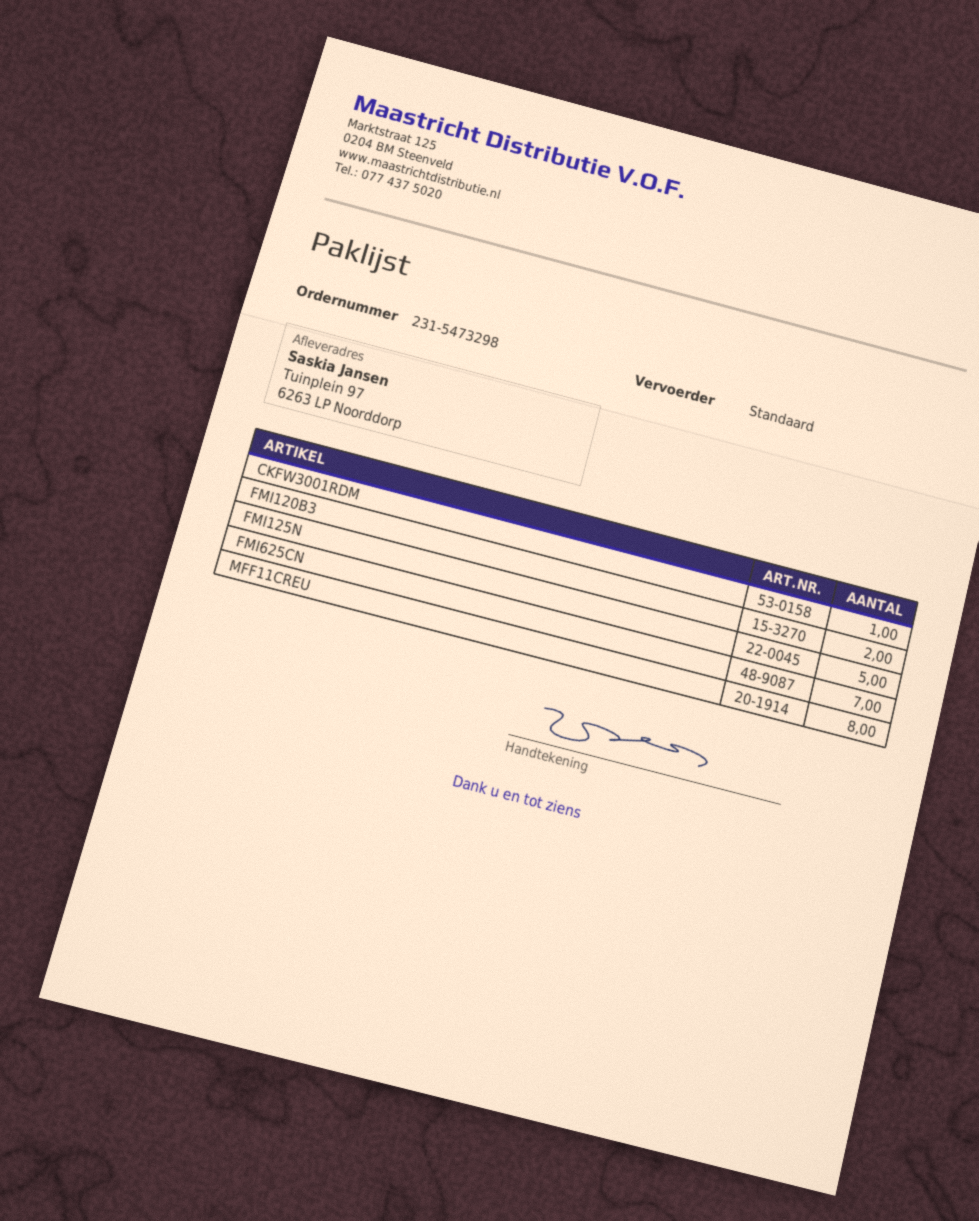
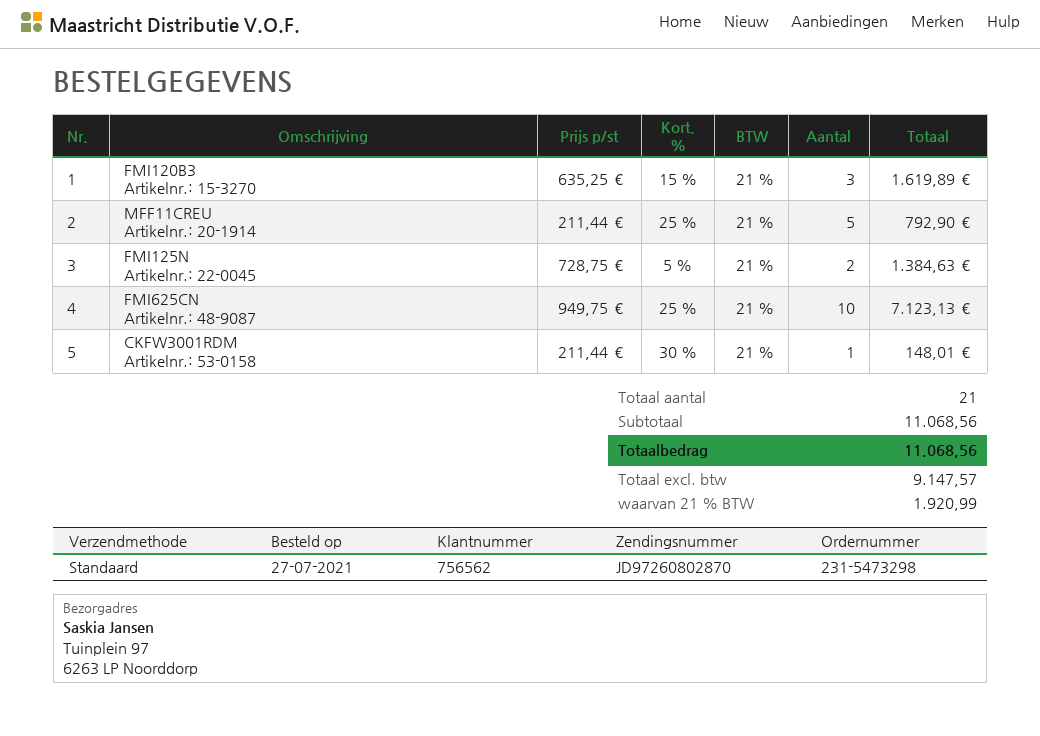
FMI120B3: 2 -> 3
FMI125N: 5 -> 2
FMI625CN: 7 -> 10
MFF11CREU: 8 -> 5

